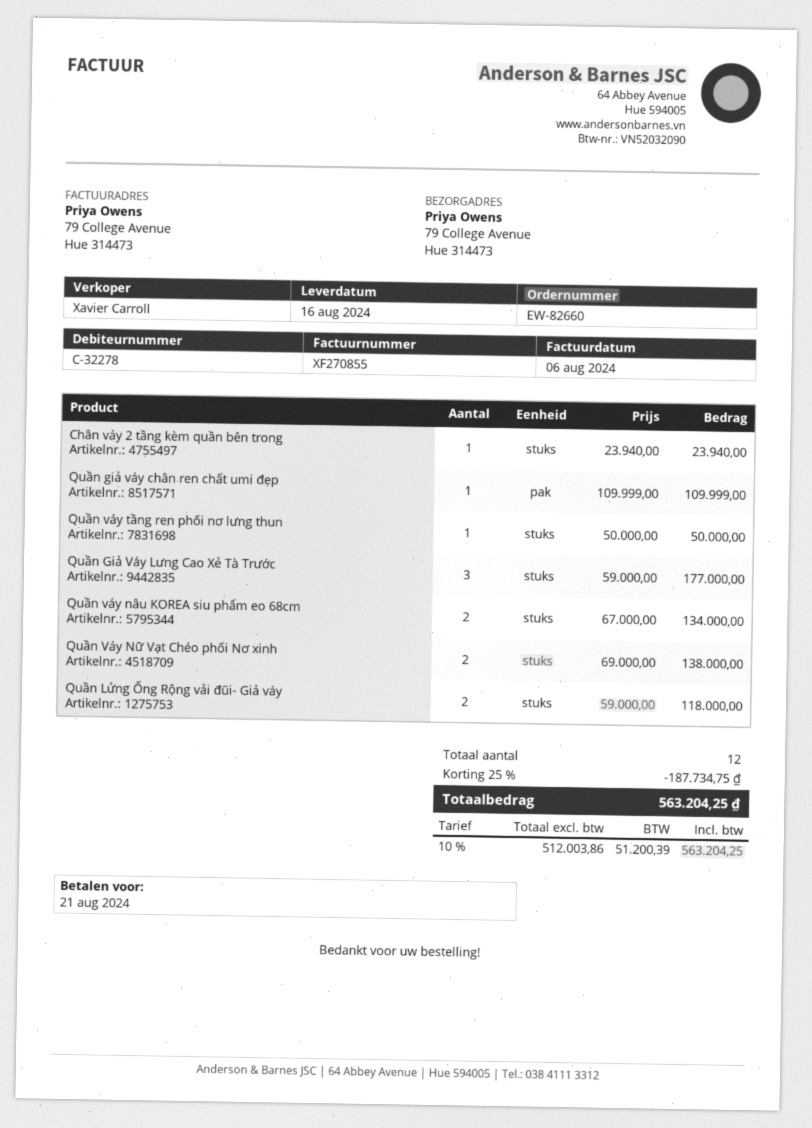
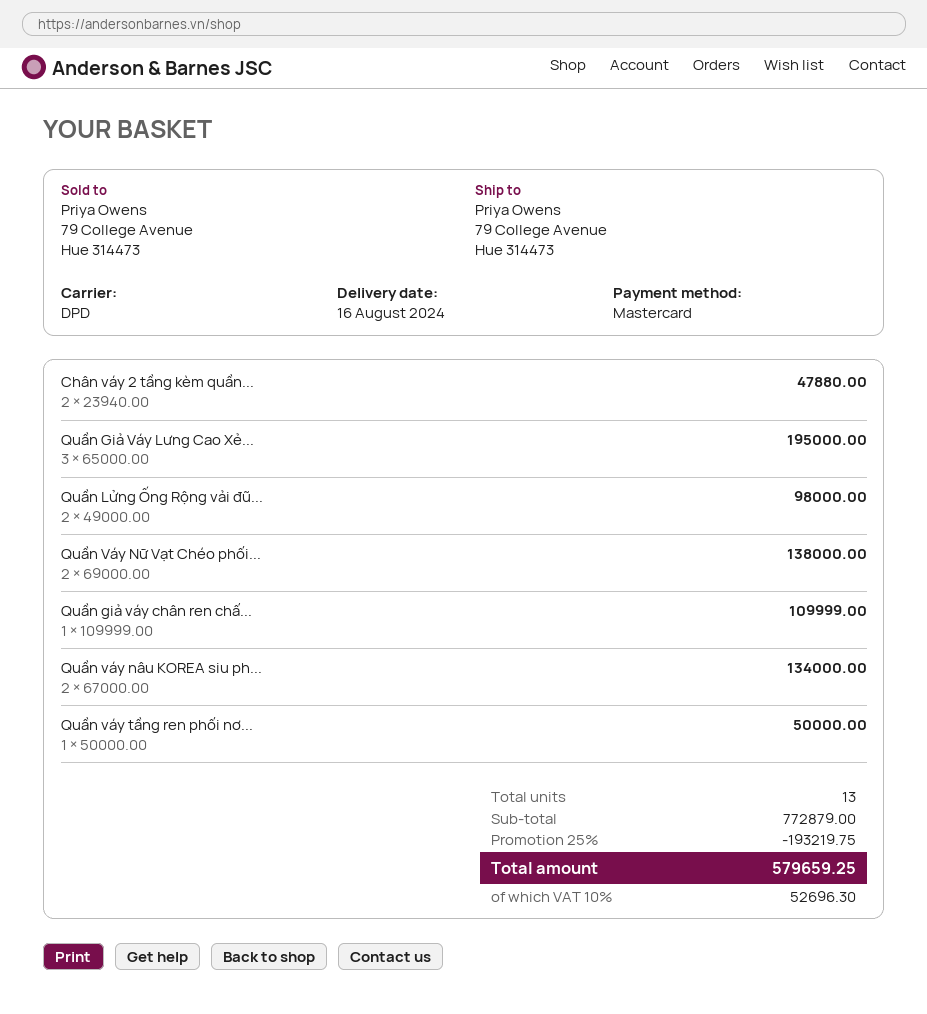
Chân váy 2 tầng kèm quần bên trong: 1 x 23940.00 = 23940.00 -> 2 x 23940.00 = 47880.00
Quần Giả Váy Lưng Cao Xẻ Tà Trước: 3 x 59000.00 = 177000.00 -> 3 x 65000.00 = 195000.00
Quần Lửng Ống Rộng vải đũi- Giả váy: 2 x 59000.00 = 118000.00 -> 2 x 49000.00 = 98000.00
total quantity: 12 -> 13
discount: 25% = 187734.75 -> 25% = 193219.75
tax: 10% = 51200.39 -> 10% = 52696.30
total: 563204.25 -> 579659.25

